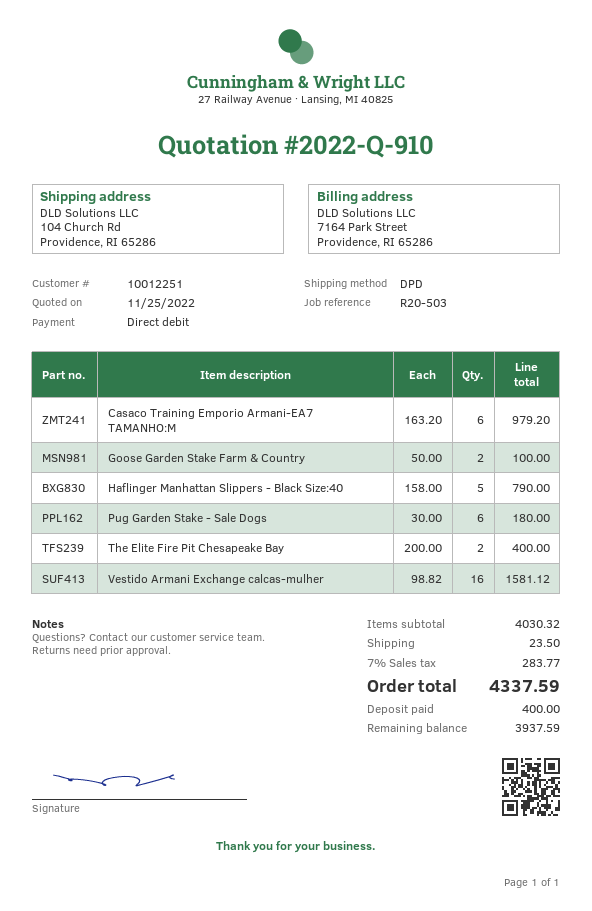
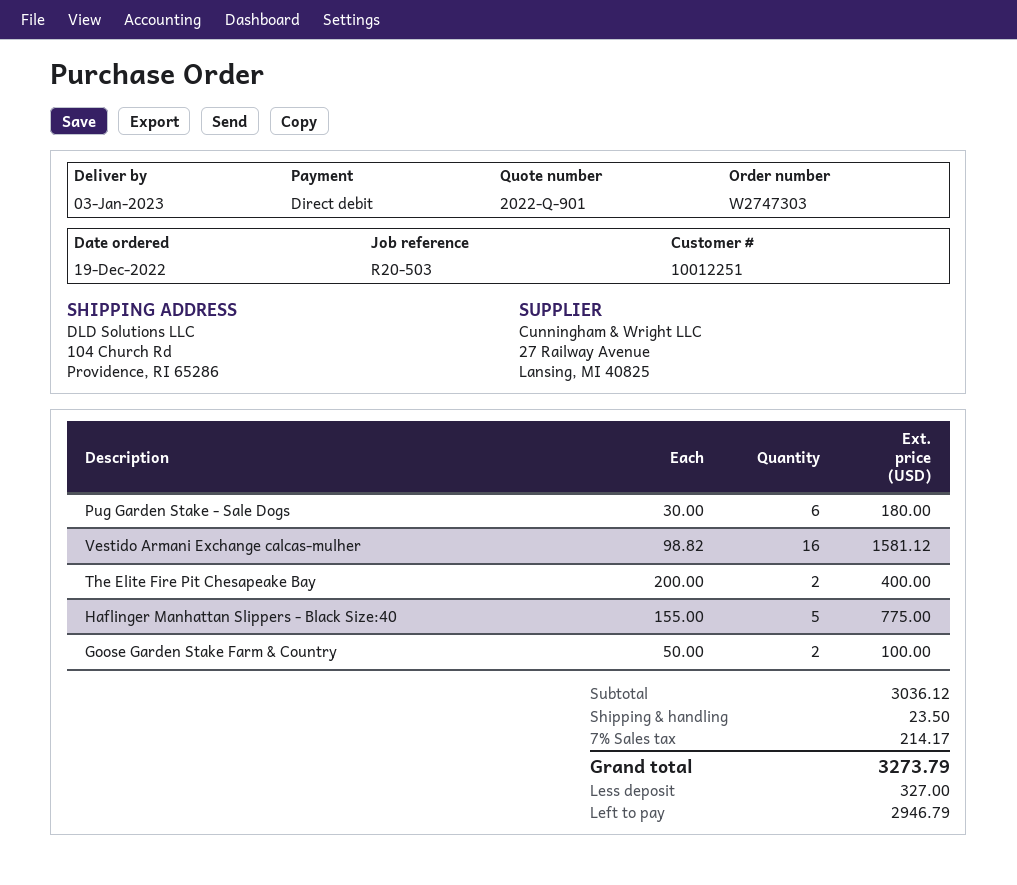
quote number: 2022-Q-910 -> 2022-Q-901
Casaco Training Emporio Armani-EA7 TAMANHO:M: 6 x 163.20 = 979.20 -> none
Haflinger Manhattan Slippers - Black Size:40: 5 x 158.00 = 790.00 -> 5 x 155.00 = 775.00
subtotal: 4030.32 -> 3036.12
tax: 7% = 283.77 -> 7% = 214.17
total: 4337.59 -> 3273.79
deposit: 400.00 -> 327.00
balance: 3937.59 -> 2946.79

